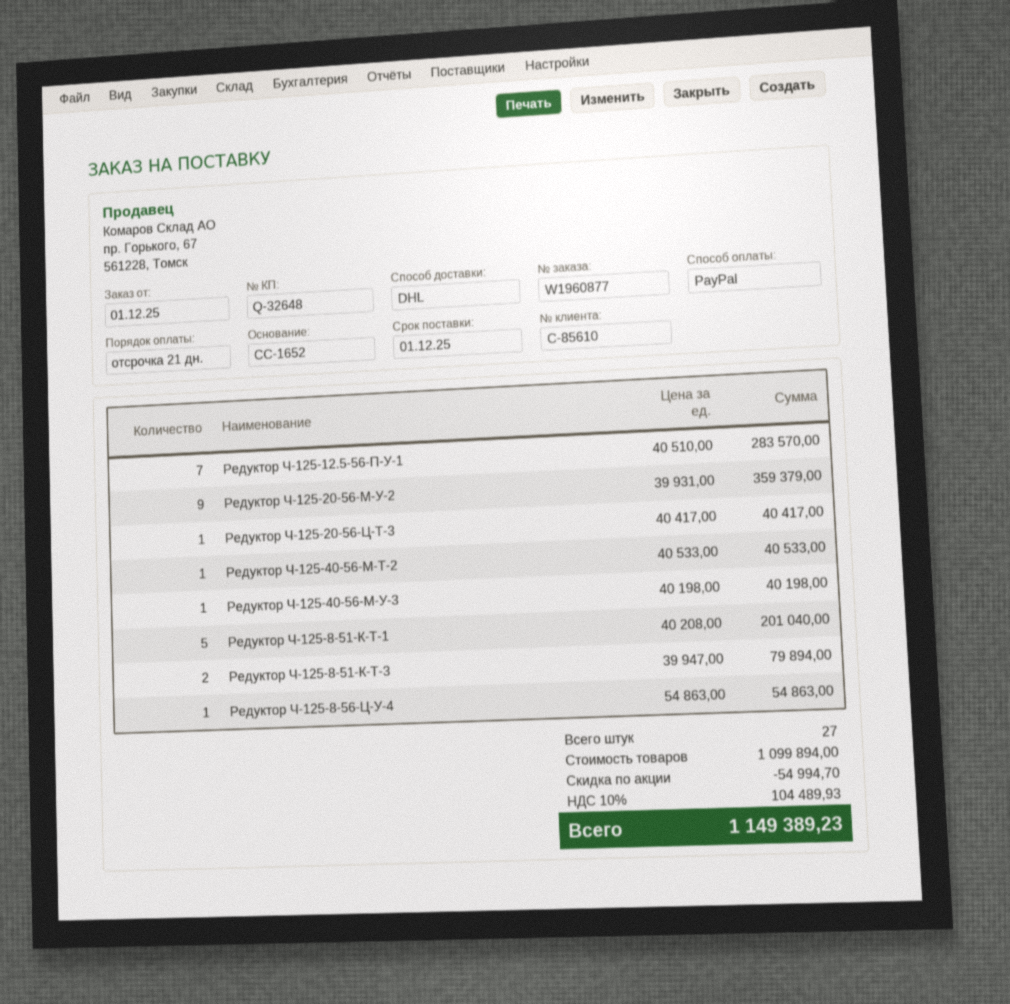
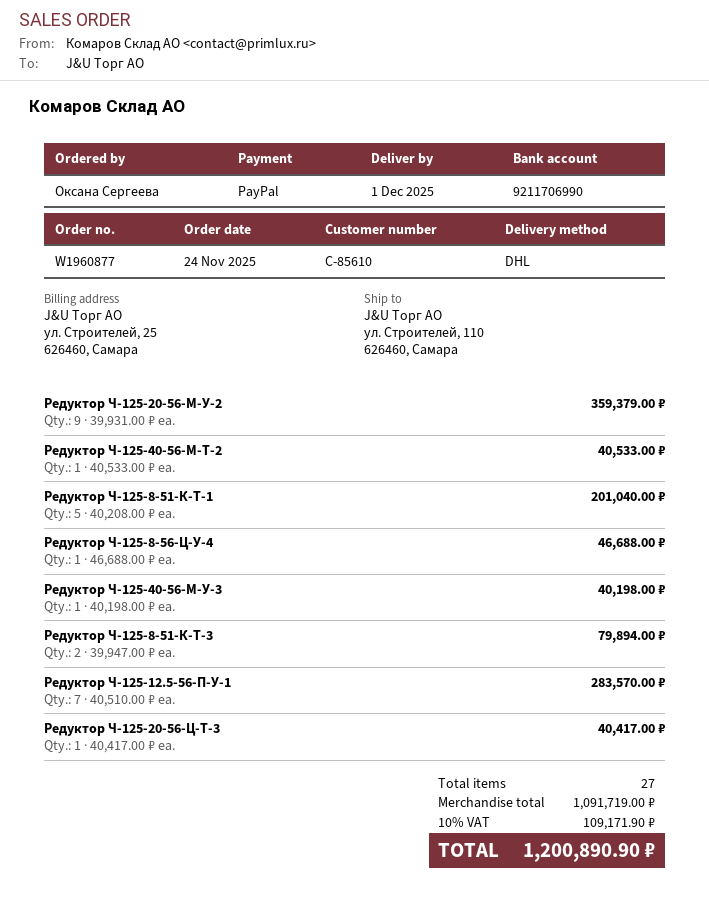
order date: 2025-12-01 -> 2025-11-24
Редуктор Ч-125-8-56-Ц-У-4: 1 x 54863.00 = 54863.00 -> 1 x 46688.00 = 46688.00
subtotal: 1099894.00 -> 1091719.00
discount: 54994.70 -> none
tax: 10% = 104489.93 -> 10% = 109171.90
total: 1149389.23 -> 1200890.90

